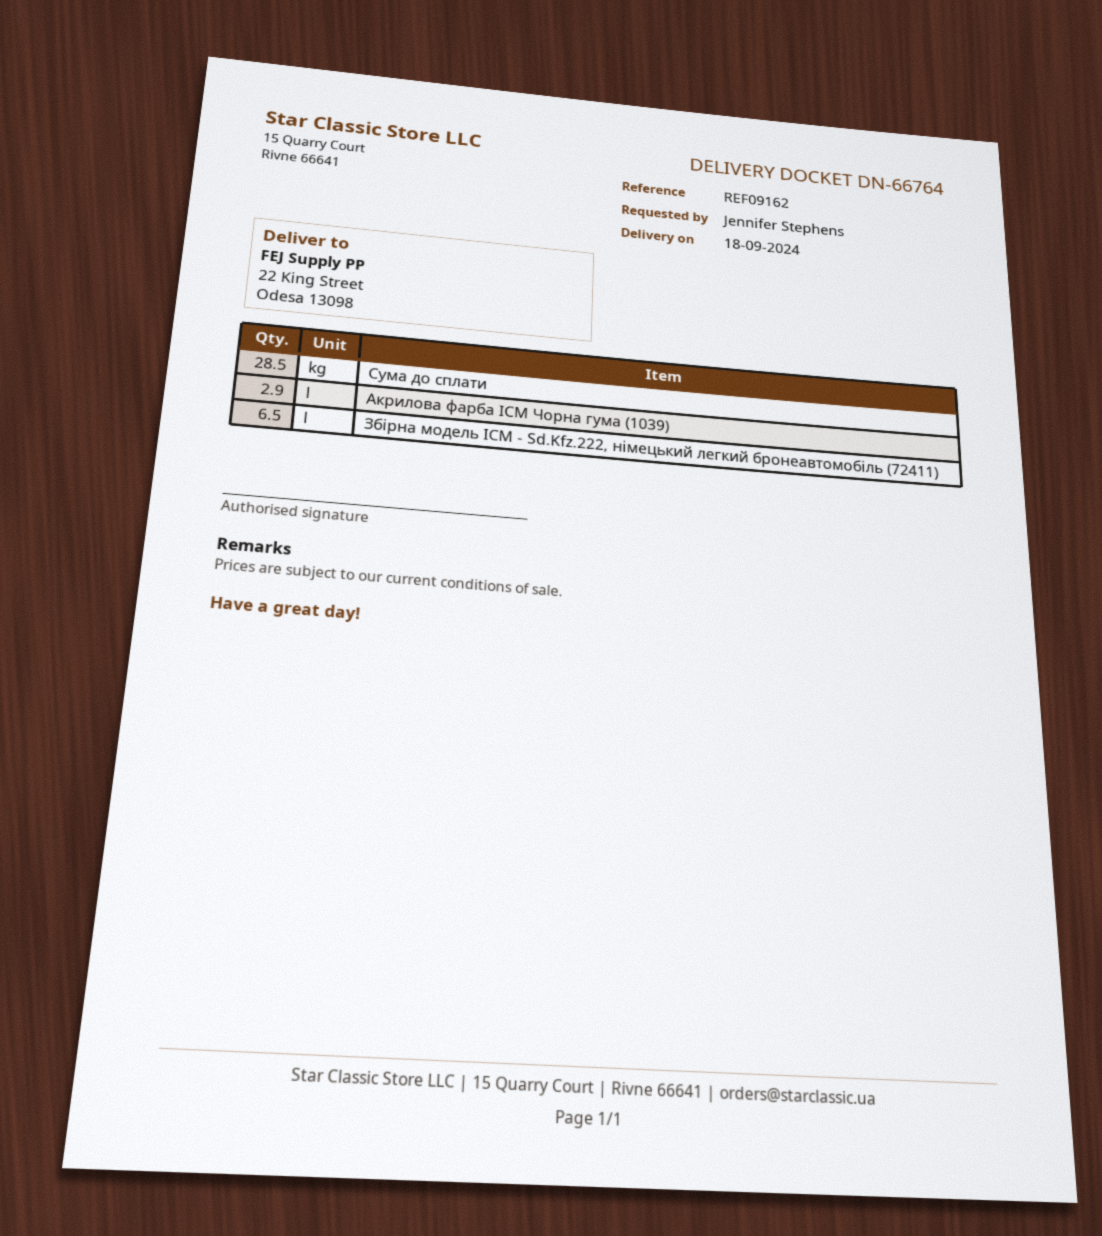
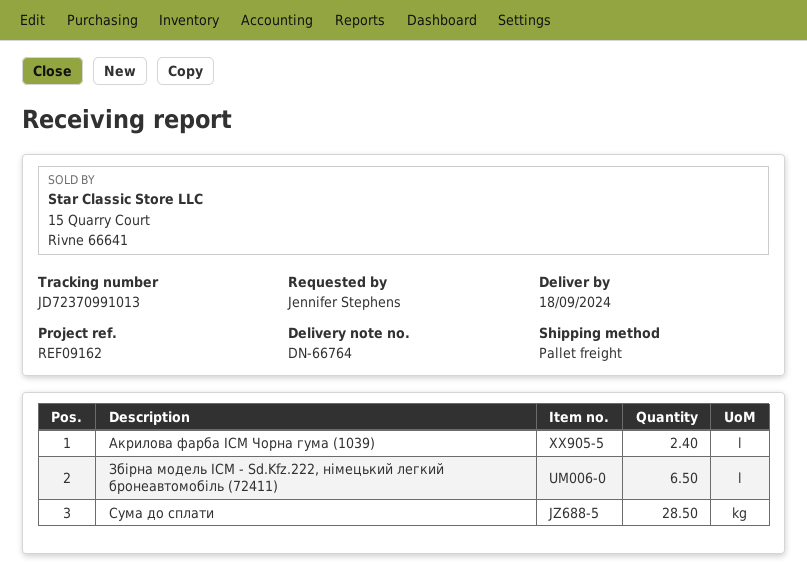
Акрилова фарба ICM Чорна гума (1039): 2.9 -> 2.4

